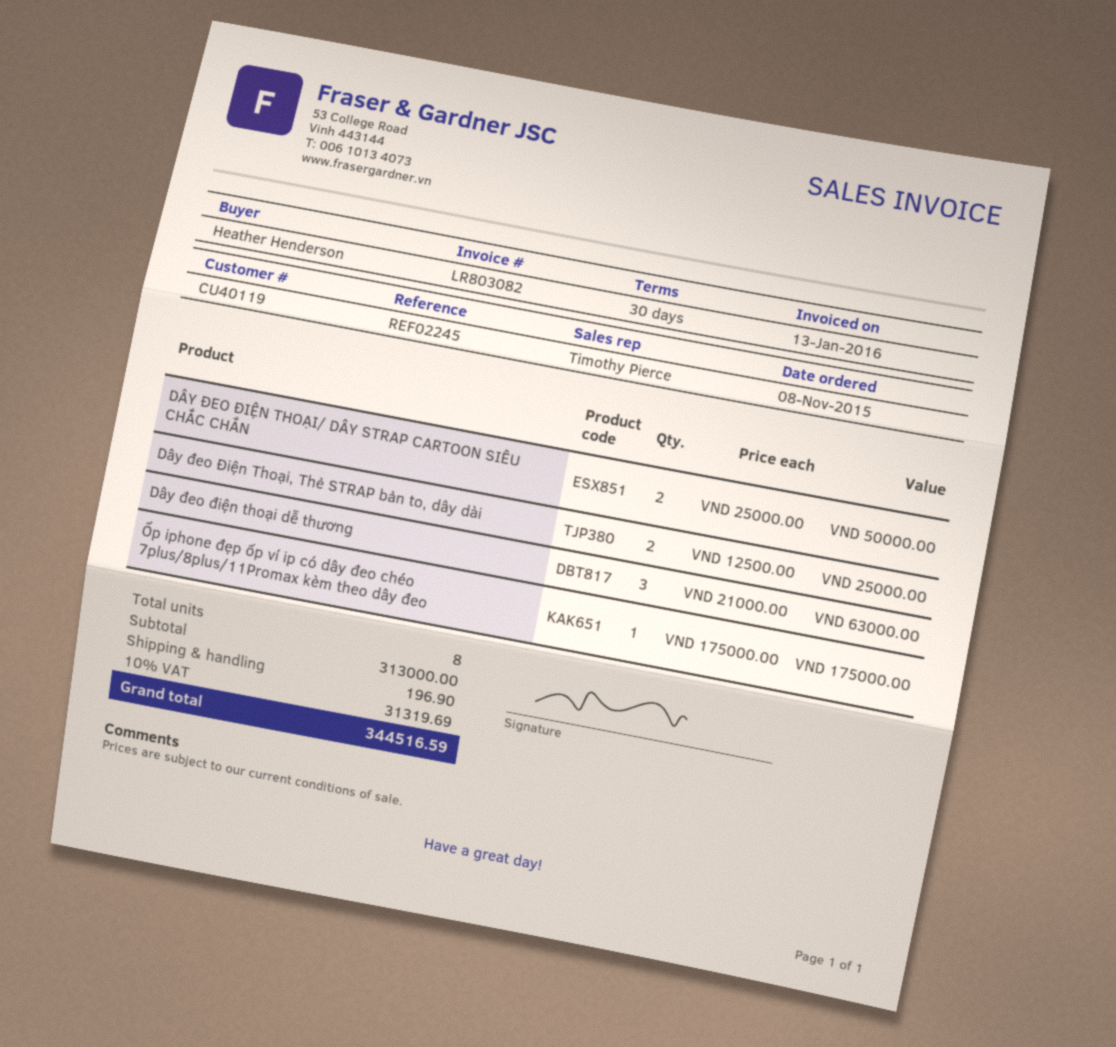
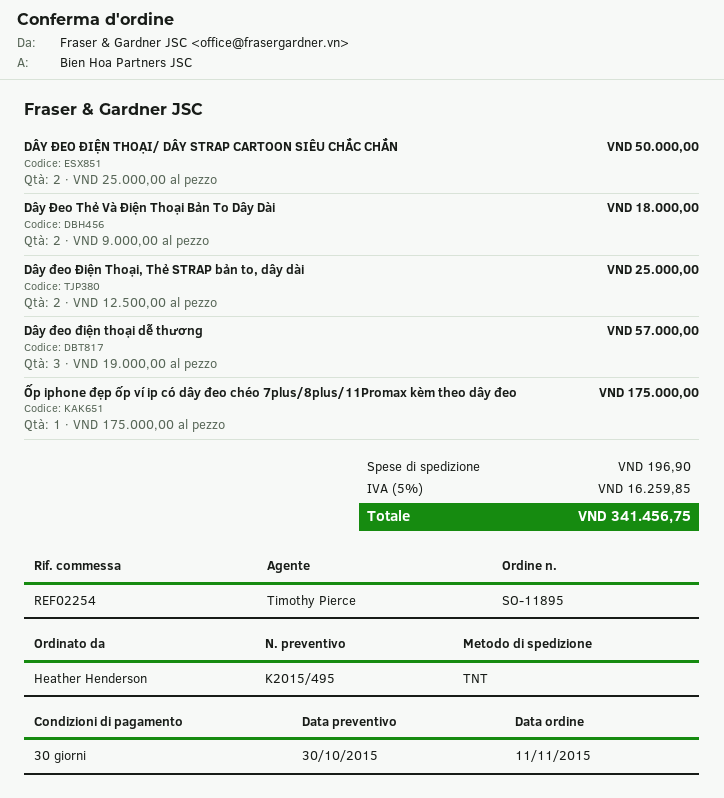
order date: 2015-11-08 -> 2015-11-11
reference: REF02245 -> REF02254
Dây đeo điện thoại dễ thương: 3 x 21000.00 = 63000.00 -> 3 x 19000.00 = 57000.00
Dây Đeo Thẻ Và Điện Thoại Bản To Dây Dài: none -> 2 x 9000.00 = 18000.00
tax: 10% = 31319.69 -> 5% = 16259.85
total: 344516.59 -> 341456.75

